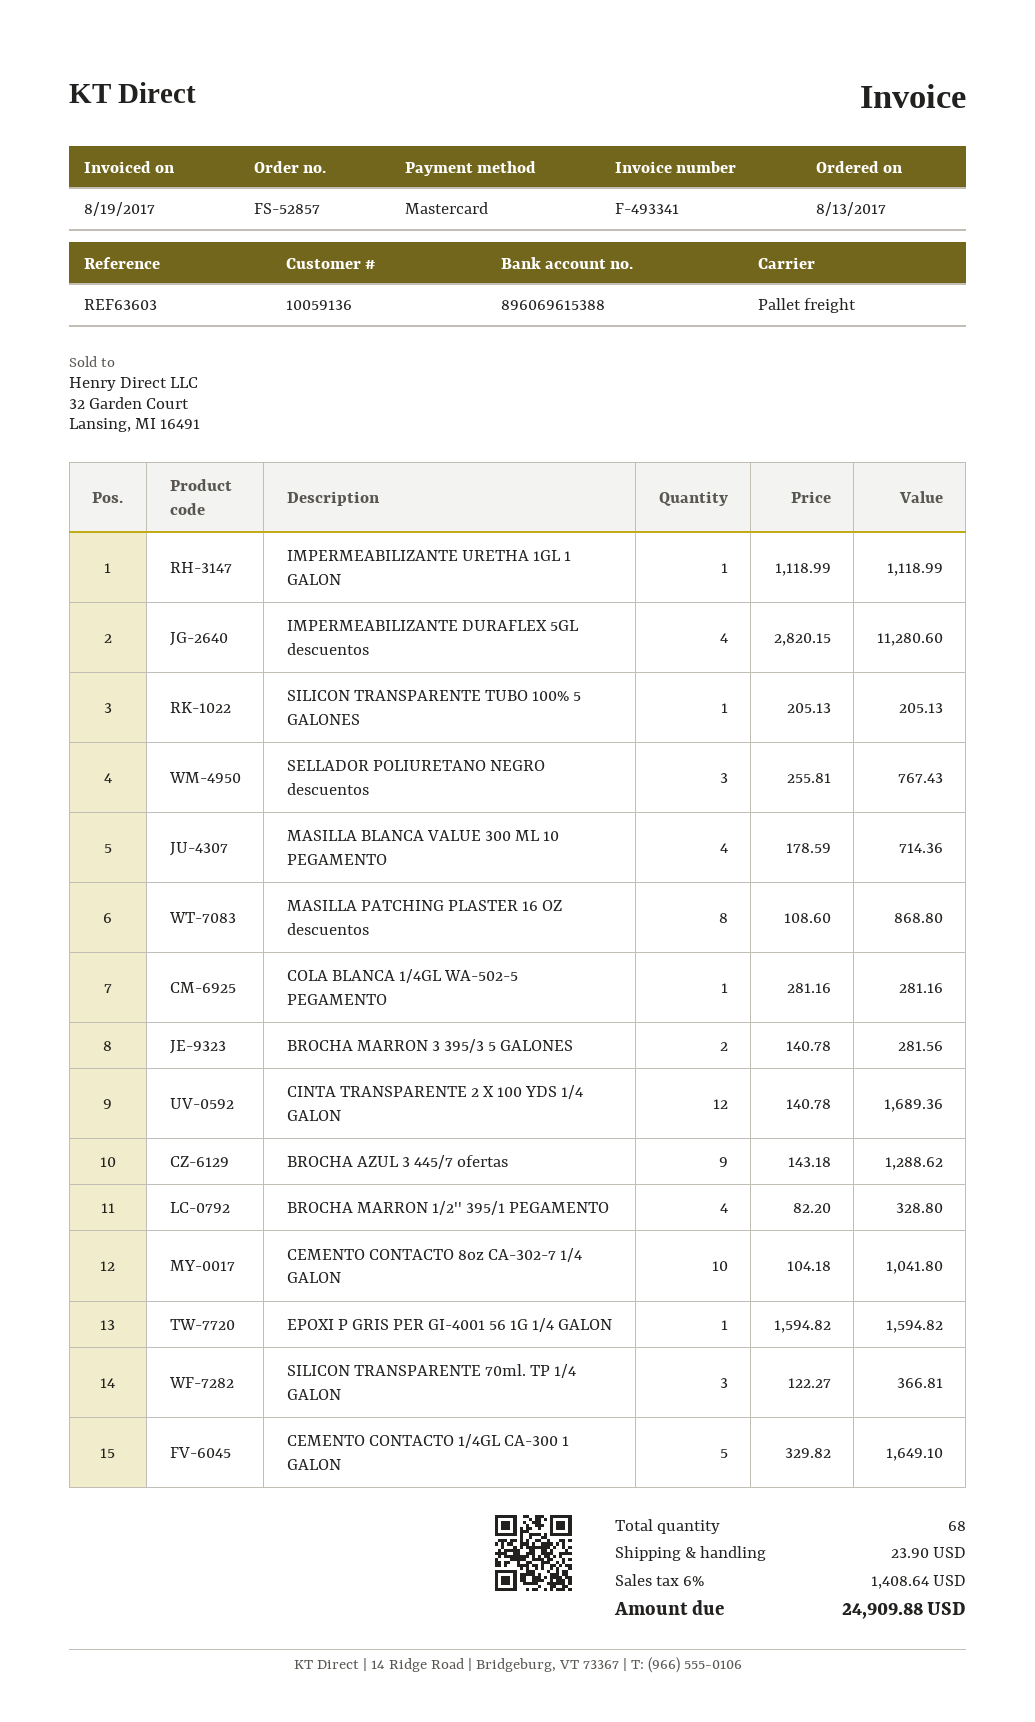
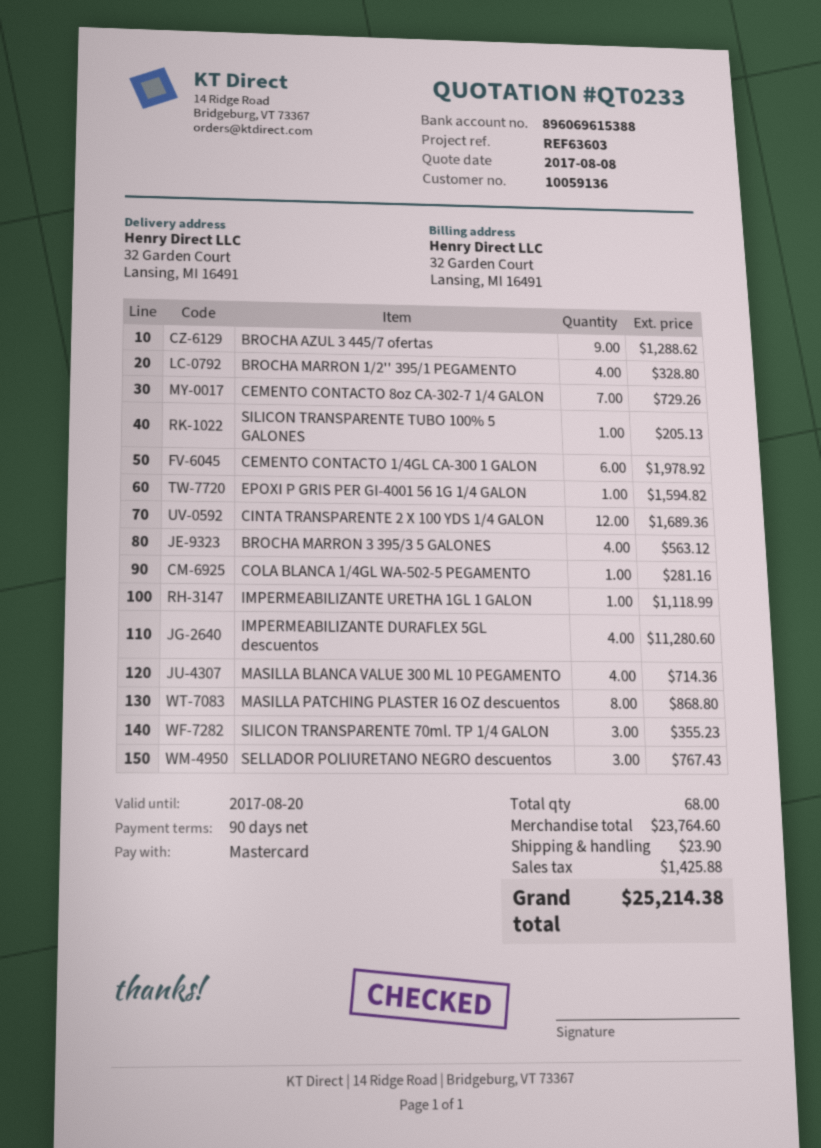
BROCHA MARRON 3 395/3 5 GALONES: 2 for 281.56 -> 4 for 563.12
CEMENTO CONTACTO 8oz CA-302-7 1/4 GALON: 10 for 1041.80 -> 7 for 729.26
SILICON TRANSPARENTE 70ml. TP 1/4 GALON: 3 for 366.81 -> 3 for 355.23
CEMENTO CONTACTO 1/4GL CA-300 1 GALON: 5 for 1649.10 -> 6 for 1978.92
tax: 1408.64 -> 1425.88
total: 24909.88 -> 25214.38

